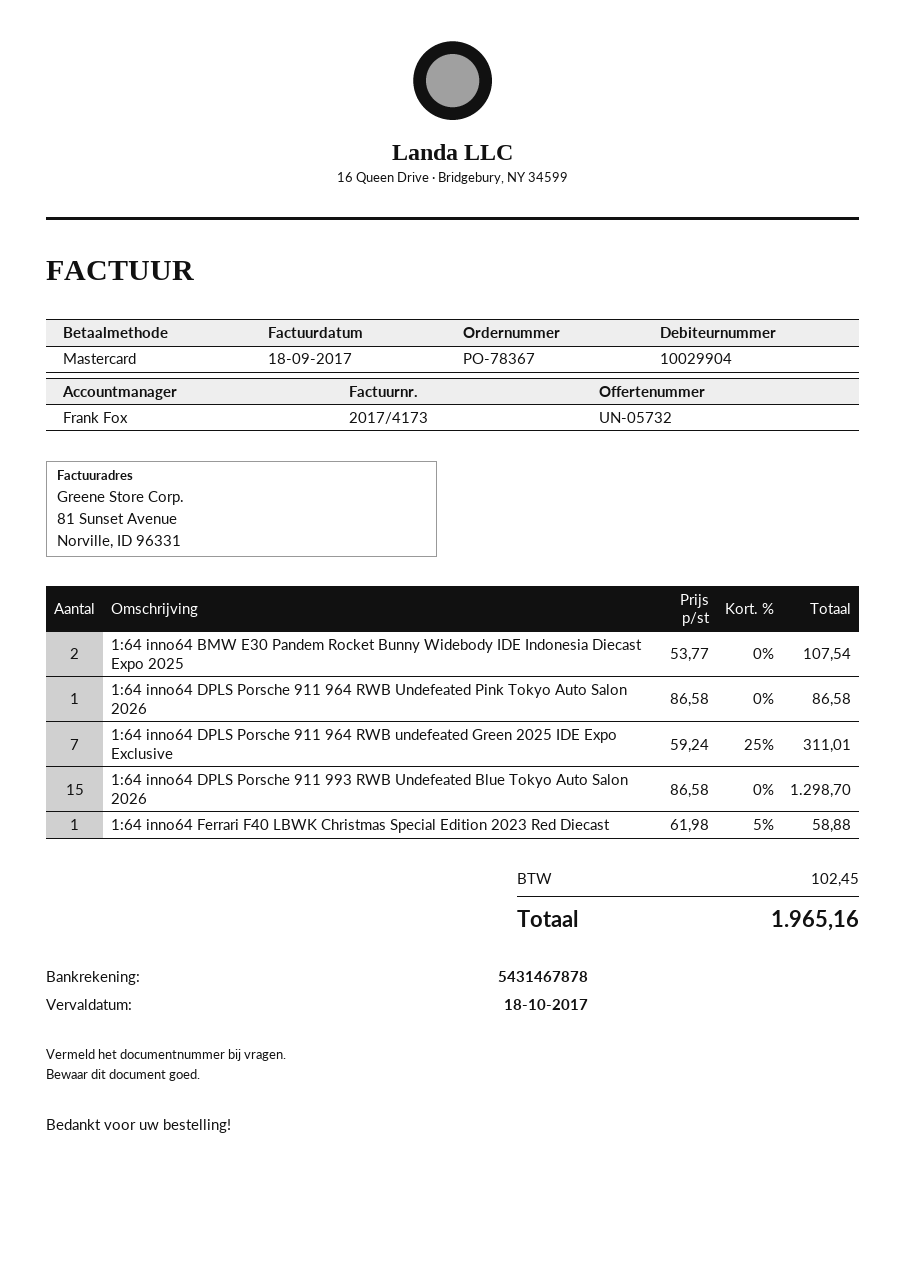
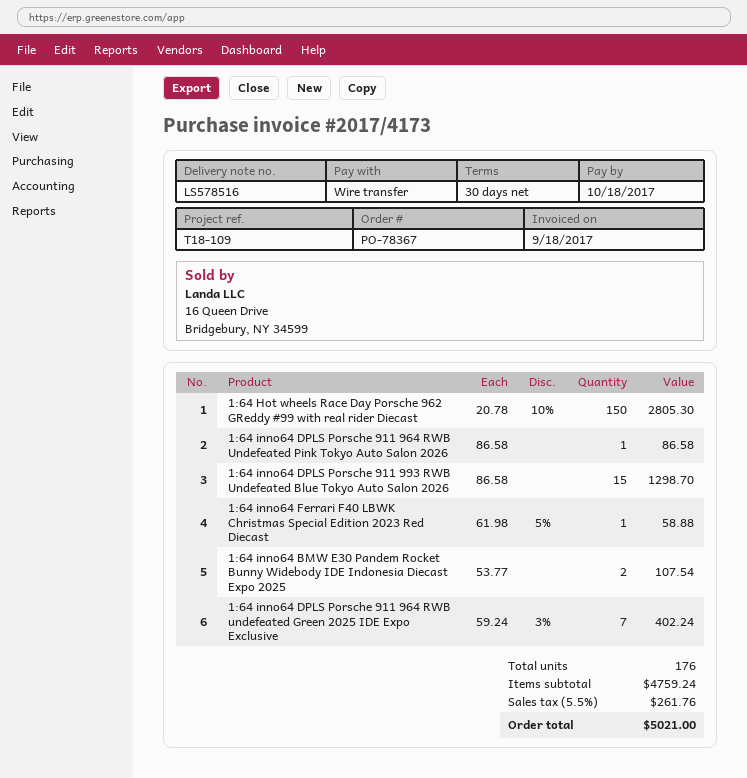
payment method: Mastercard -> bank transfer
1:64 inno64 DPLS Porsche 911 964 RWB undefeated Green 2025 IDE Expo Exclusive: 7 x 59.24 - 25% = 311.01 -> 7 x 59.24 - 3% = 402.24
1:64 Hot wheels Race Day Porsche 962 GReddy #99 with real rider Diecast: none -> 150 x 20.78 - 10% = 2805.30
tax: 102.45 -> 261.76
total: 1965.16 -> 5021.00

